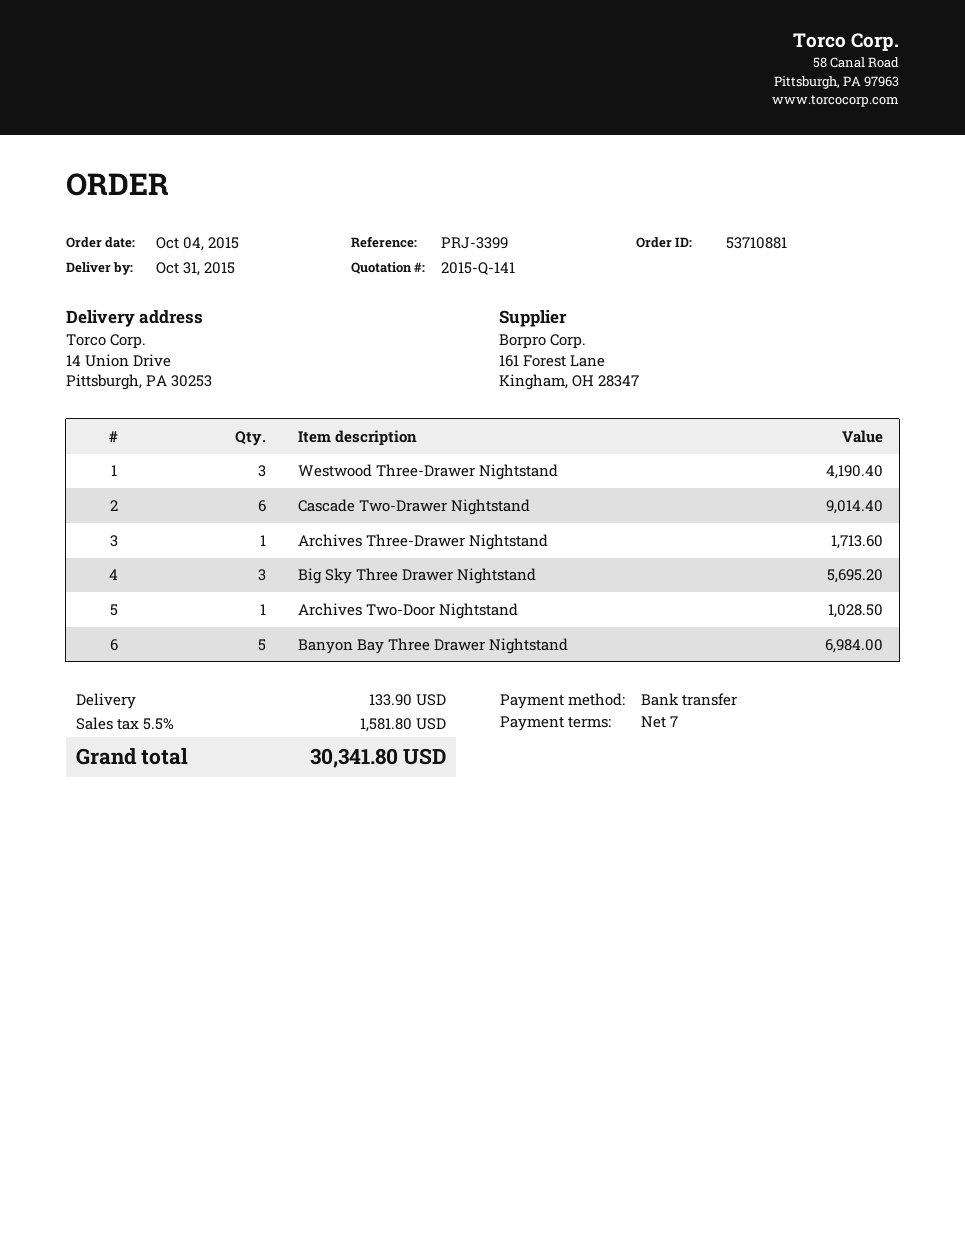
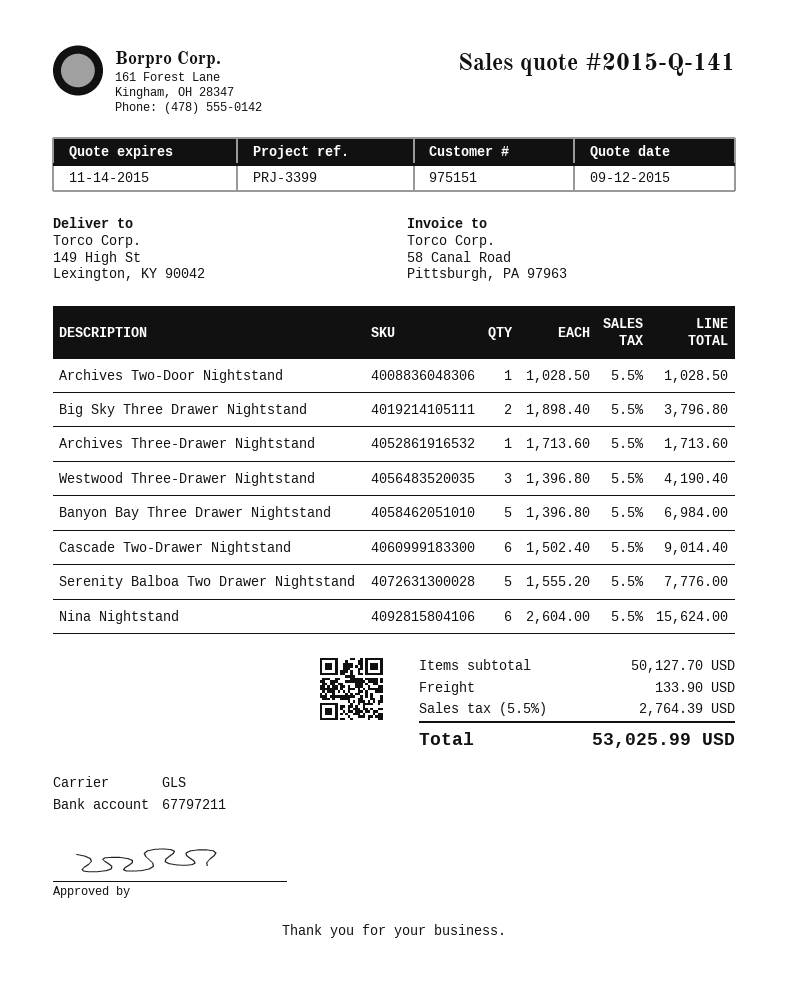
ship to: 14 Union Drive, Pittsburgh, PA 30253 -> 149 High St, Lexington, KY 90042
Big Sky Three Drawer Nightstand: 3 for 5695.20 -> 2 for 3796.80
Serenity Balboa Two Drawer Nightstand: none -> 5 for 7776.00
Nina Nightstand: none -> 6 for 15624.00
tax: 5.5% = 1581.80 -> 5.5% = 2764.39
total: 30341.80 -> 53025.99

